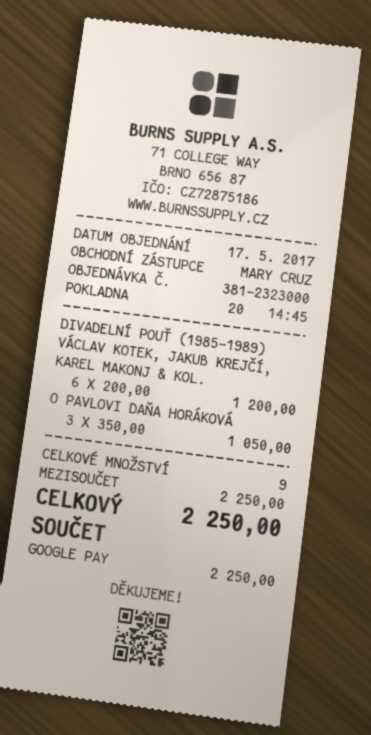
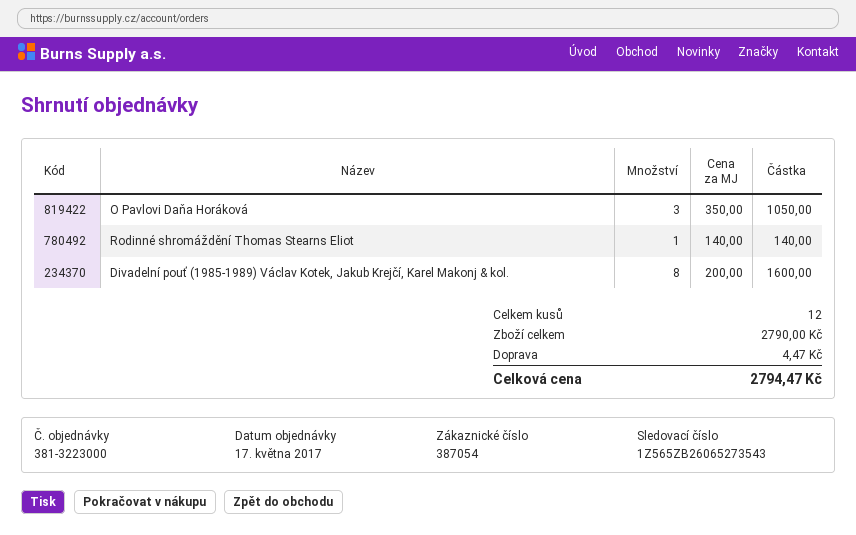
order number: 381-2323000 -> 381-3223000
DIVADELNÍ POUŤ (1985-1989) VÁCLAV KOTEK, JAKUB KREJČÍ, KAREL MAKONJ & KOL.: 6 x 200.00 = 1200.00 -> 8 x 200.00 = 1600.00
Rodinné shromáždění Thomas Stearns Eliot: none -> 1 x 140.00 = 140.00
total quantity: 9 -> 12
subtotal: 2250.00 -> 2790.00
shipping: none -> 4.47
total: 2250.00 -> 2794.47

